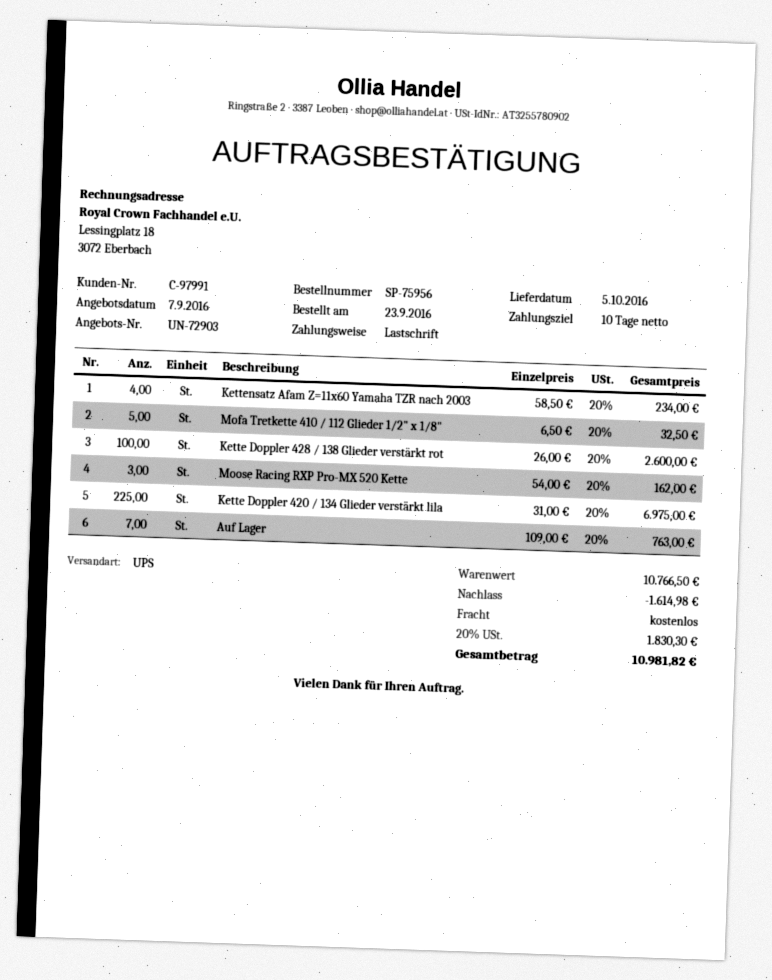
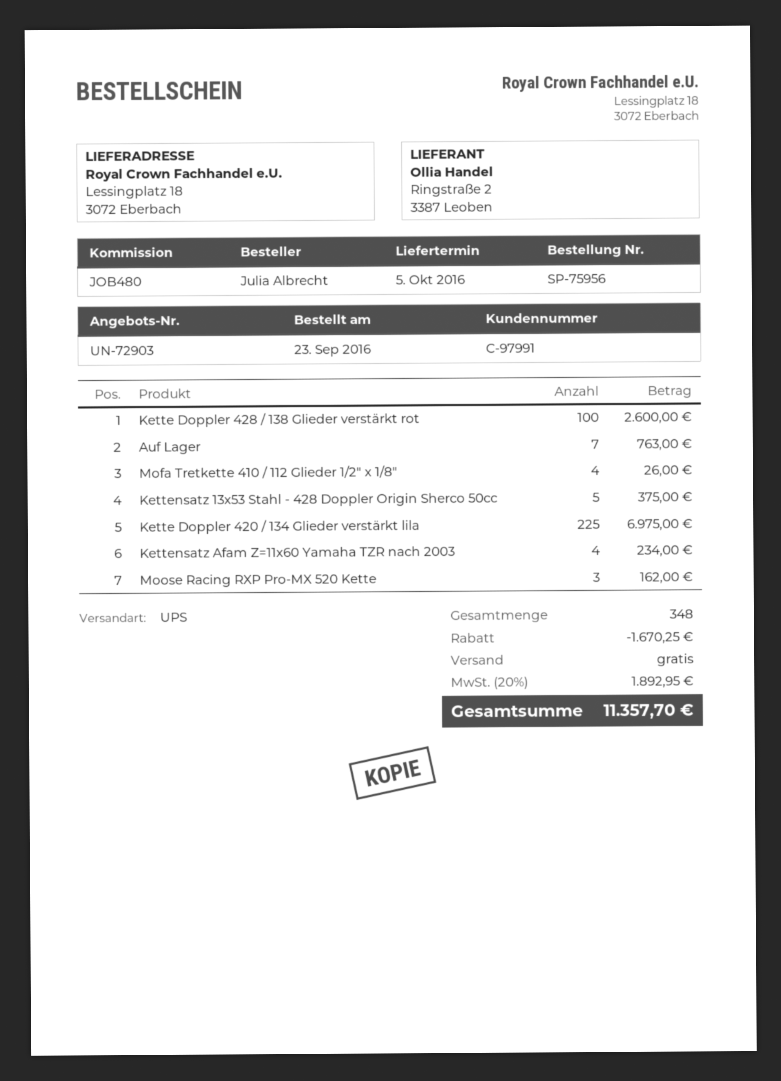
Mofa Tretkette 410 / 112 Glieder 1/2" x 1/8": 5 for 32.50 -> 4 for 26.00
Kettensatz 13x53 Stahl - 428 Doppler Origin Sherco 50cc: none -> 5 for 375.00
discount: 1614.98 -> 1670.25
tax: 20% = 1830.30 -> 20% = 1892.95
total: 10981.82 -> 11357.70

